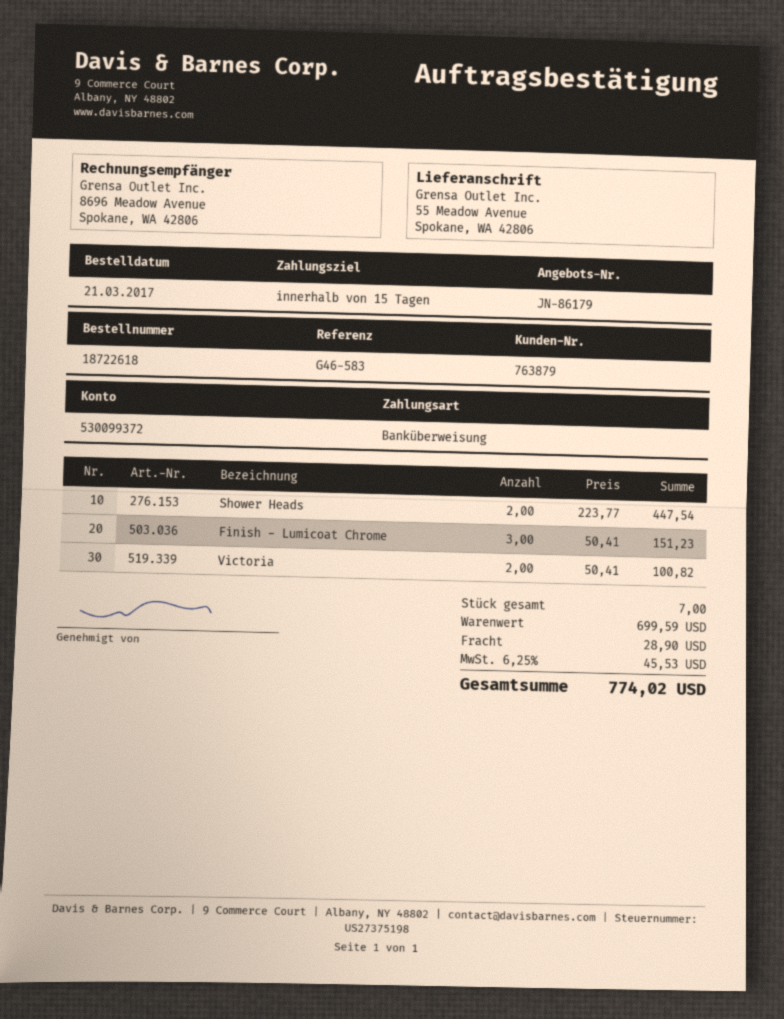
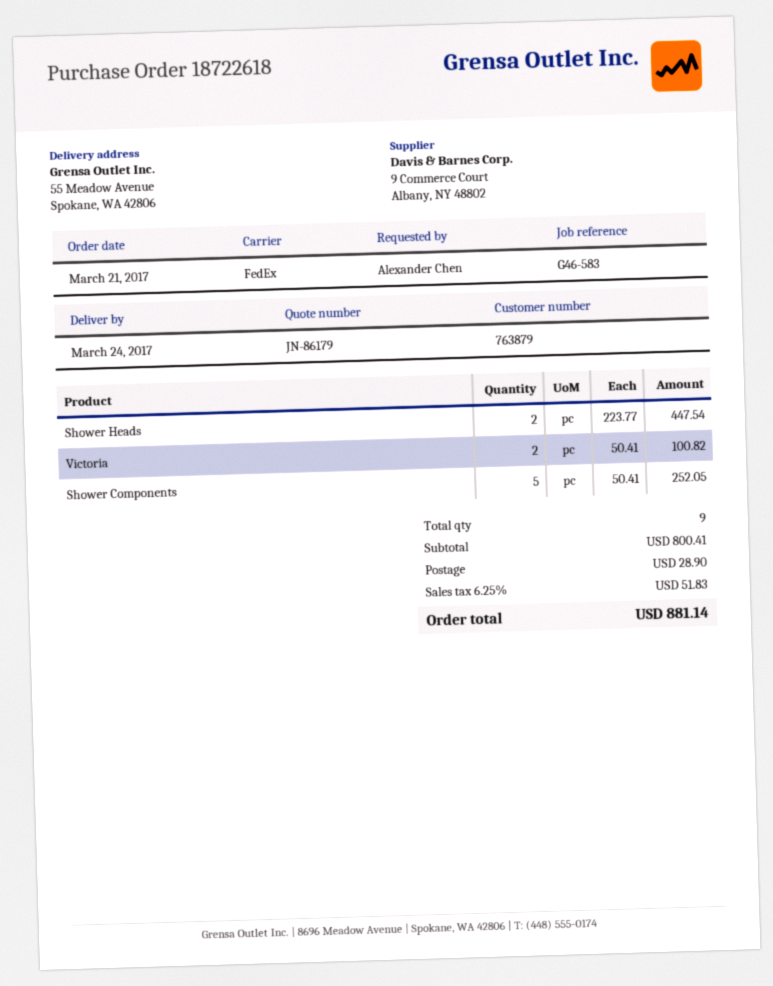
Finish - Lumicoat Chrome: 3 x 50.41 = 151.23 -> none
Shower Components: none -> 5 x 50.41 = 252.05
total quantity: 7 -> 9
subtotal: 699.59 -> 800.41
tax: 6.25% = 45.53 -> 6.25% = 51.83
total: 774.02 -> 881.14

